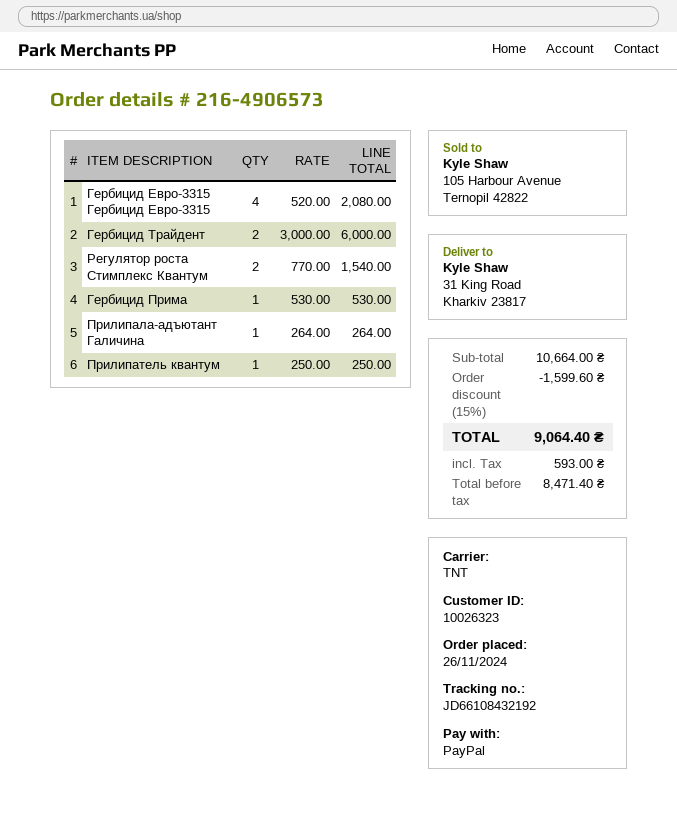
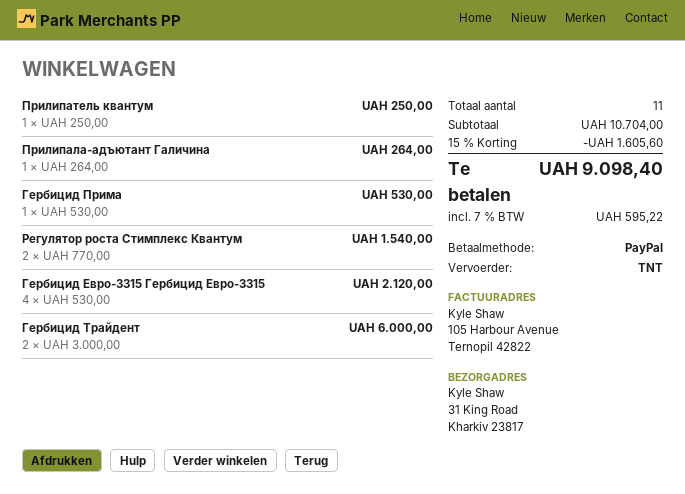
Гербицид Евро-3315 Гербицид Евро-3315: 4 x 520.00 = 2080.00 -> 4 x 530.00 = 2120.00
subtotal: 10664.00 -> 10704.00
discount: 15% = 1599.60 -> 15% = 1605.60
tax: 593.00 -> 595.22
total: 9064.40 -> 9098.40

